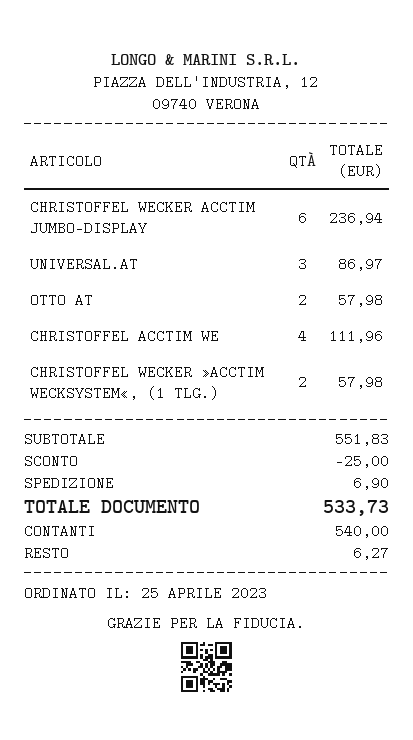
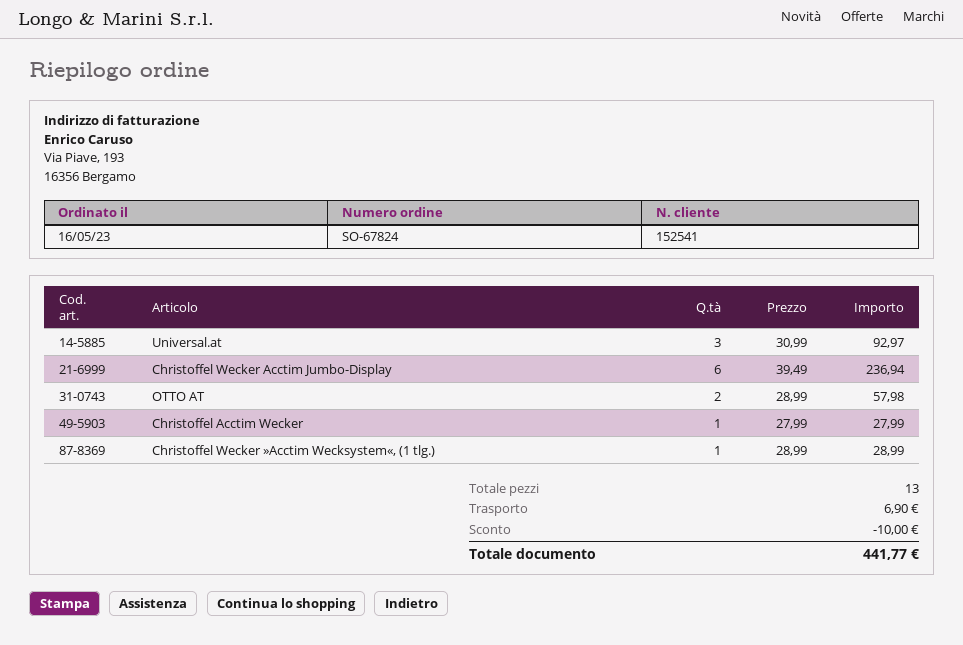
order date: 2023-04-25 -> 2023-05-16
UNIVERSAL.AT: 3 for 86.97 -> 3 for 92.97
CHRISTOFFEL ACCTIM WE: 4 for 111.96 -> 1 for 27.99
CHRISTOFFEL WECKER »ACCTIM WECKSYSTEM«, (1 TLG.): 2 for 57.98 -> 1 for 28.99
discount: 25.00 -> 10.00
total: 533.73 -> 441.77

